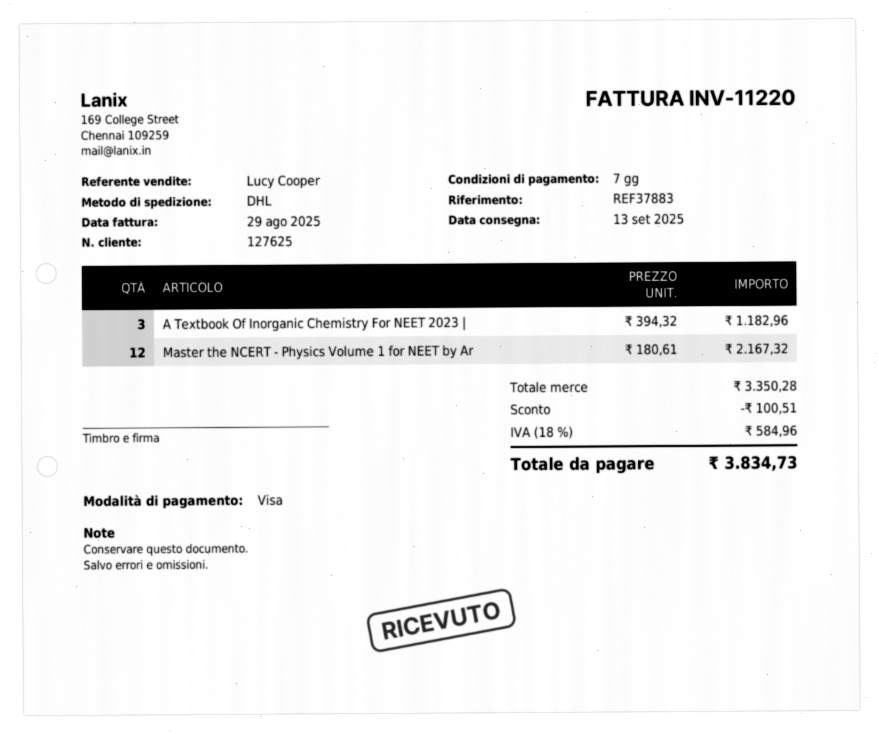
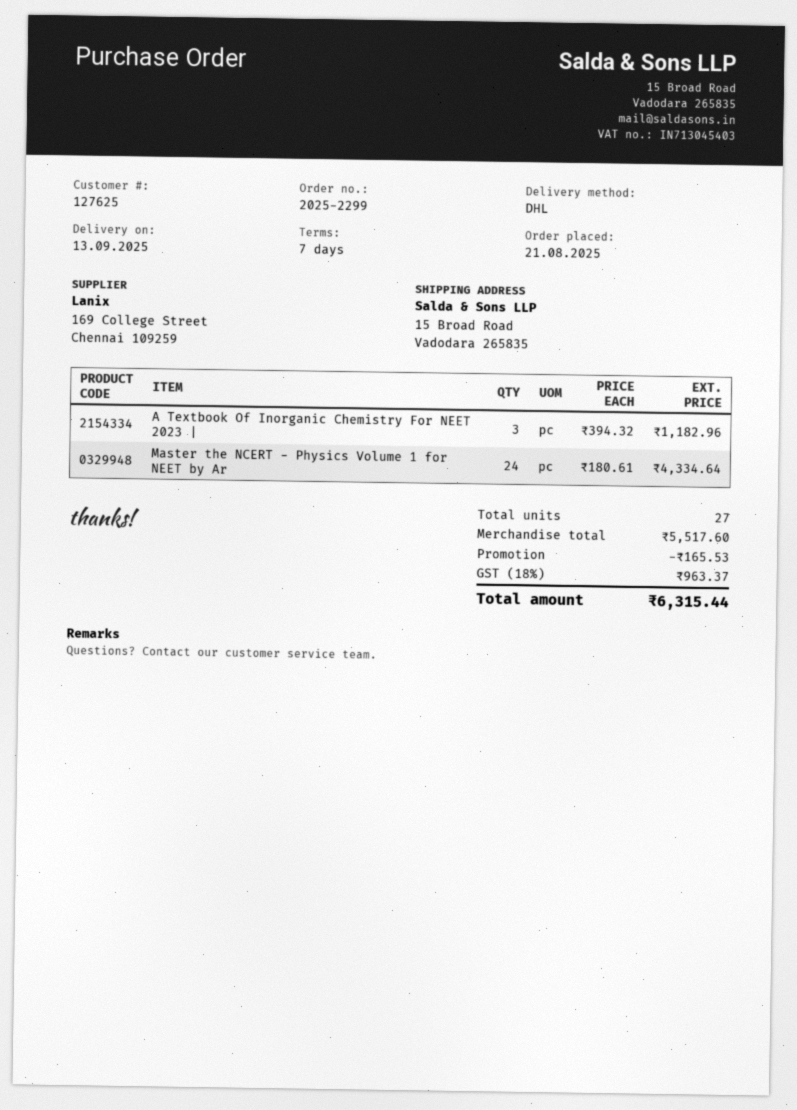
Master the NCERT - Physics Volume 1 for NEET by Ar: 12 x 180.61 = 2167.32 -> 24 x 180.61 = 4334.64
subtotal: 3350.28 -> 5517.60
discount: 100.51 -> 165.53
tax: 18% = 584.96 -> 18% = 963.37
total: 3834.73 -> 6315.44

